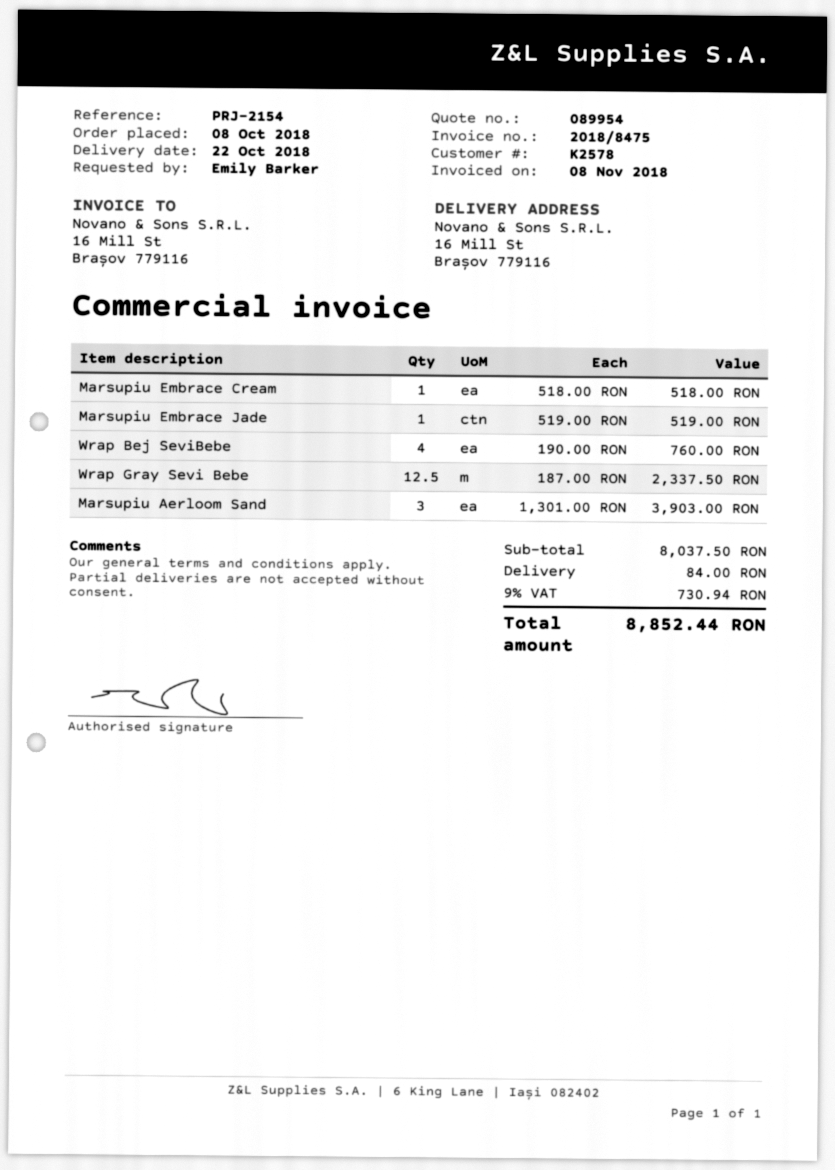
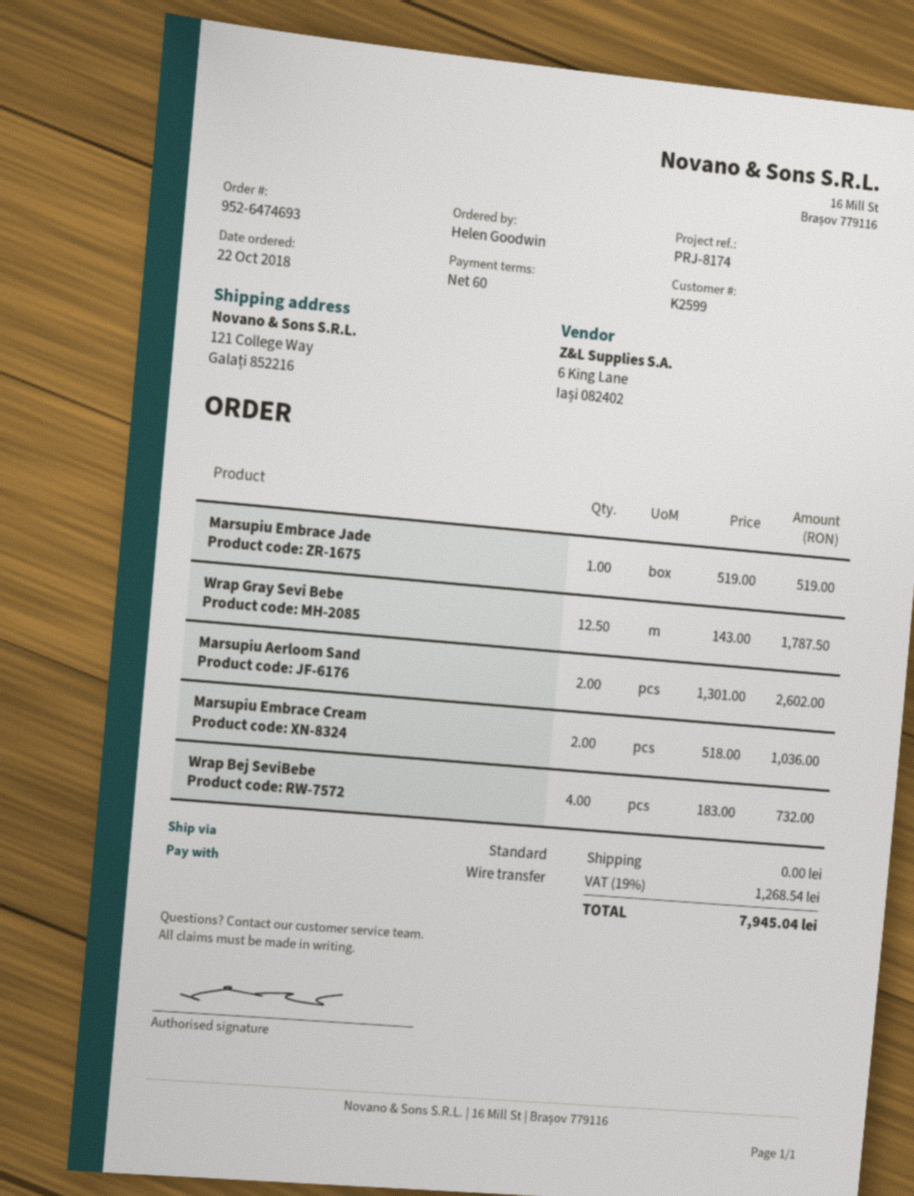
order date: 2018-10-08 -> 2018-10-22
customer number: K2578 -> K2599
reference: PRJ-2154 -> PRJ-8174
ordered by: Emily Barker -> Helen Goodwin
ship to: 16 Mill St, Brașov 779116 -> 121 College Way, Galați 852216
Marsupiu Embrace Cream: 1 x 518.00 = 518.00 -> 2 x 518.00 = 1036.00
Wrap Bej SeviBebe: 4 x 190.00 = 760.00 -> 4 x 183.00 = 732.00
Wrap Gray Sevi Bebe: 12.5 x 187.00 = 2337.50 -> 12.5 x 143.00 = 1787.50
Marsupiu Aerloom Sand: 3 x 1301.00 = 3903.00 -> 2 x 1301.00 = 2602.00
shipping: 84.00 -> 0.00
tax: 9% = 730.94 -> 19% = 1268.54
total: 8852.44 -> 7945.04

